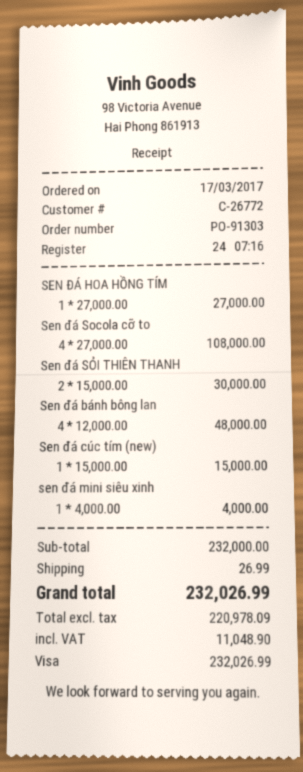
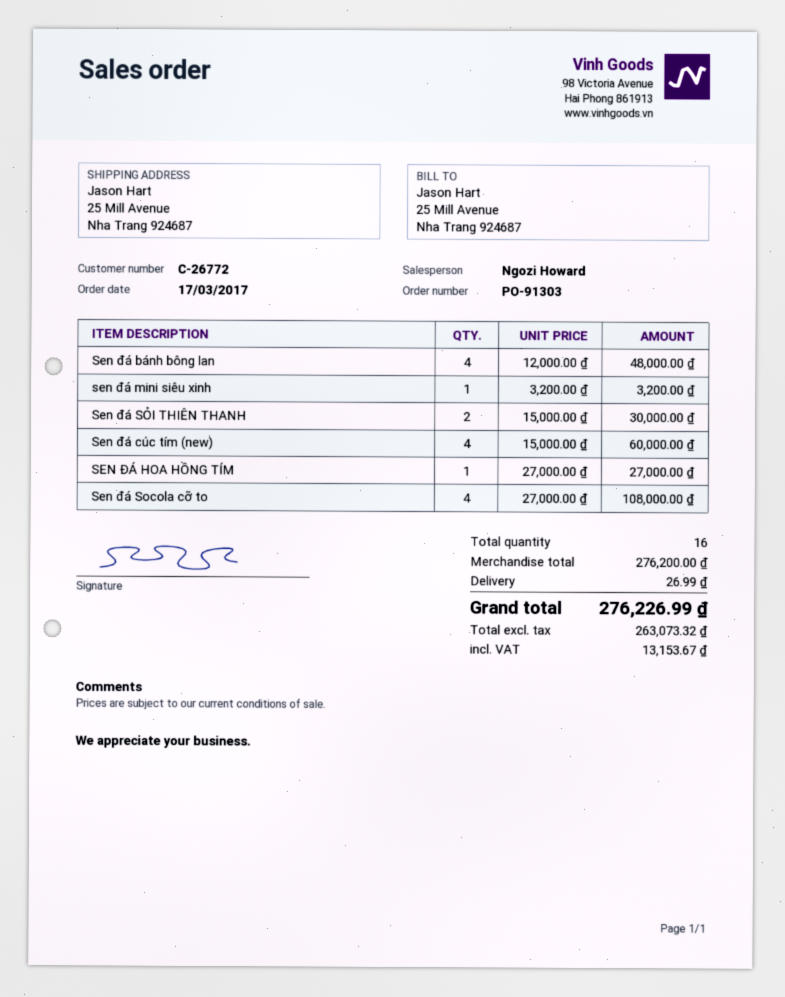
Sen đá cúc tím (new): 1 x 15000.00 = 15000.00 -> 4 x 15000.00 = 60000.00
sen đá mini siêu xinh: 1 x 4000.00 = 4000.00 -> 1 x 3200.00 = 3200.00
subtotal: 232000.00 -> 276200.00
net: 220978.09 -> 263073.32
tax: 11048.90 -> 13153.67
total: 232026.99 -> 276226.99

